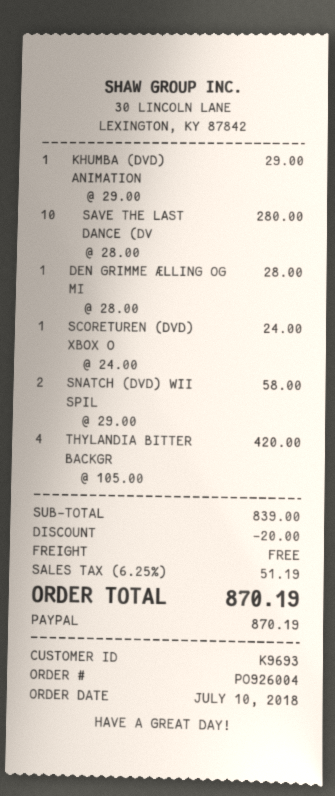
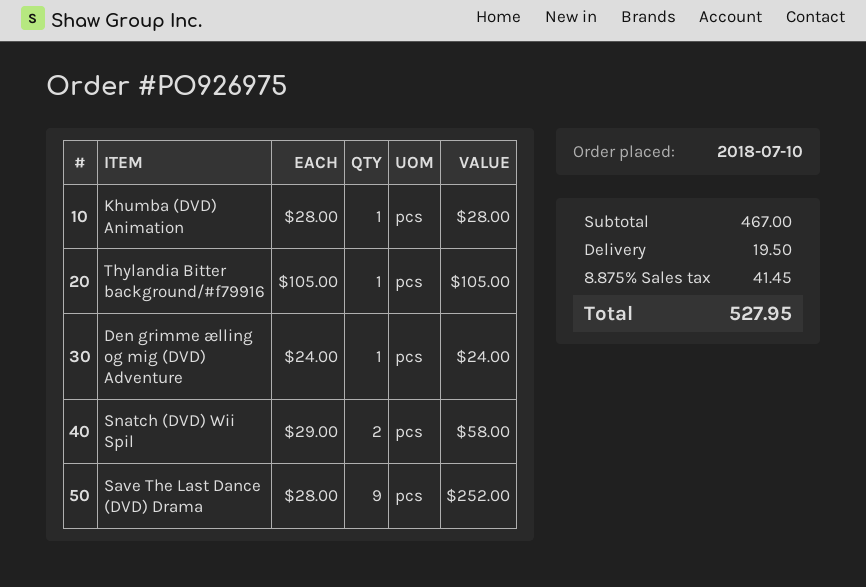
order number: PO926004 -> PO926975
KHUMBA (DVD) ANIMATION: 1 x 29.00 = 29.00 -> 1 x 28.00 = 28.00
SAVE THE LAST DANCE (DV: 10 x 28.00 = 280.00 -> 9 x 28.00 = 252.00
DEN GRIMME ÆLLING OG MI: 1 x 28.00 = 28.00 -> 1 x 24.00 = 24.00
SCORETUREN (DVD) XBOX O: 1 x 24.00 = 24.00 -> none
THYLANDIA BITTER BACKGR: 4 x 105.00 = 420.00 -> 1 x 105.00 = 105.00
subtotal: 839.00 -> 467.00
discount: 20.00 -> none
shipping: 0.00 -> 19.50
tax: 6.25% = 51.19 -> 8.875% = 41.45
total: 870.19 -> 527.95

